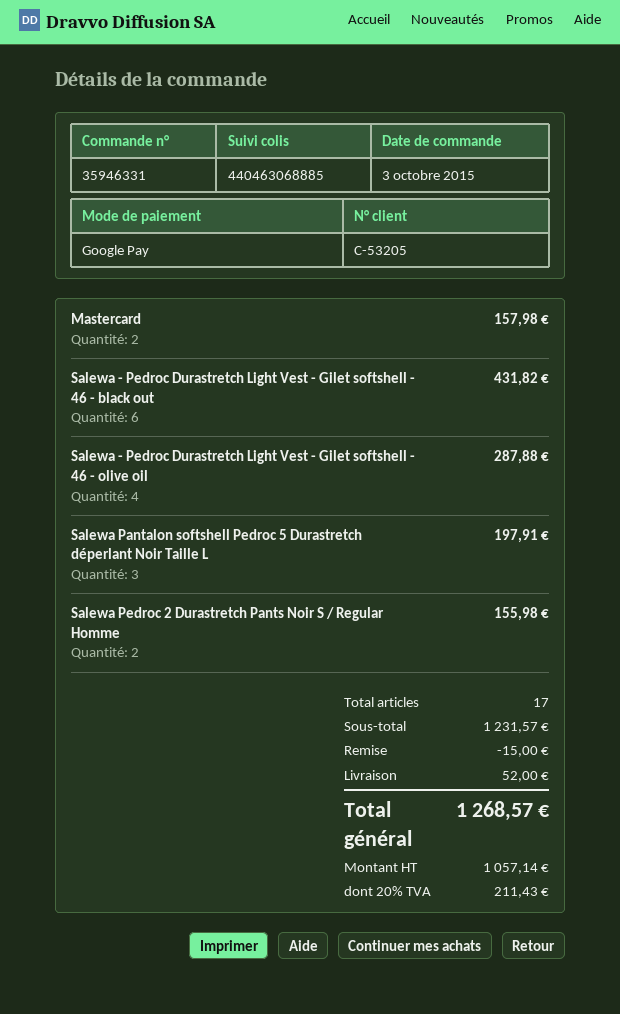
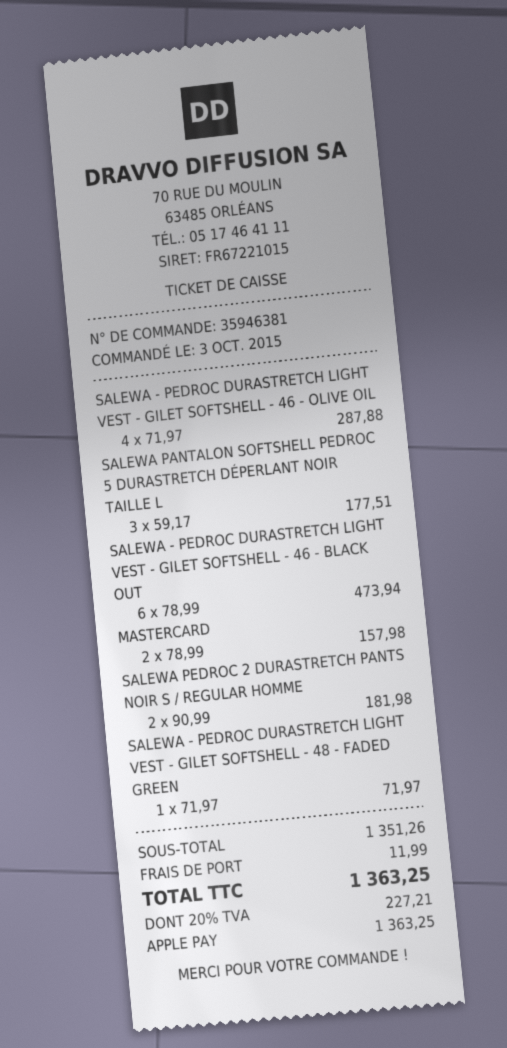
order number: 35946331 -> 35946381
payment method: Google Pay -> Apple Pay
Salewa - Pedroc Durastretch Light Vest - Gilet softshell - 46 - black out: 6 for 431.82 -> 6 for 473.94
Salewa Pantalon softshell Pedroc 5 Durastretch déperlant Noir Taille L: 3 for 197.91 -> 3 for 177.51
Salewa Pedroc 2 Durastretch Pants Noir S / Regular Homme: 2 for 155.98 -> 2 for 181.98
SALEWA - PEDROC DURASTRETCH LIGHT VEST - GILET SOFTSHELL - 48 - FADED GREEN: none -> 1 for 71.97
subtotal: 1231.57 -> 1351.26
discount: 15.00 -> none
shipping: 52.00 -> 11.99
tax: 20% = 211.43 -> 20% = 227.21
total: 1268.57 -> 1363.25

